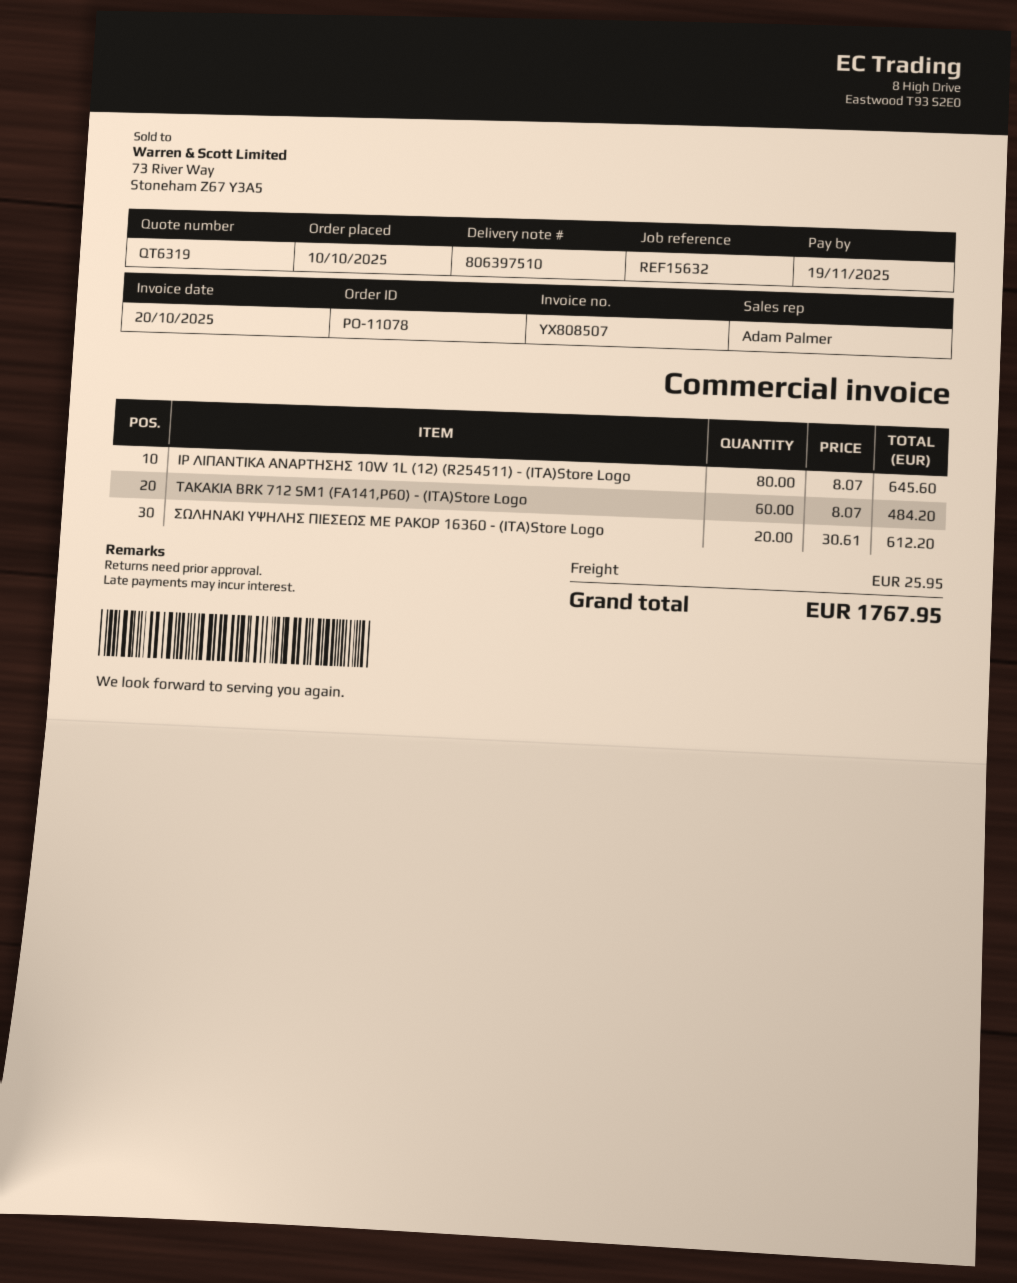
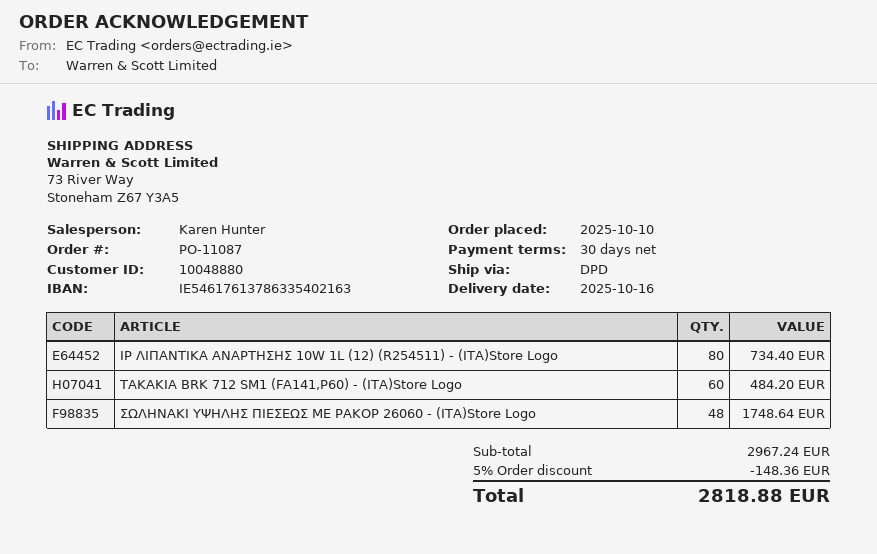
order number: PO-11078 -> PO-11087
sales rep: Adam Palmer -> Karen Hunter
IP ΛΙΠΑΝΤΙΚΑ ΑΝΑΡΤΗΣΗΣ 10W 1L (12) (R254511) - (ΙΤΑ)Store Logo: 80 for 645.60 -> 80 for 734.40
ΣΩΛΗΝΑΚΙ ΥΨΗΛΗΣ ΠΙΕΣΕΩΣ ΜΕ ΡΑΚΟΡ 16360 - (ΙΤΑ)Store Logo: 20 for 612.20 -> none
ΣΩΛΗΝΑΚΙ ΥΨΗΛΗΣ ΠΙΕΣΕΩΣ ΜΕ ΡΑΚΟΡ 26060 - (ΙΤΑ)Store Logo: none -> 48 for 1748.64
discount: none -> 5% = 148.36
shipping: 25.95 -> none
total: 1767.95 -> 2818.88

